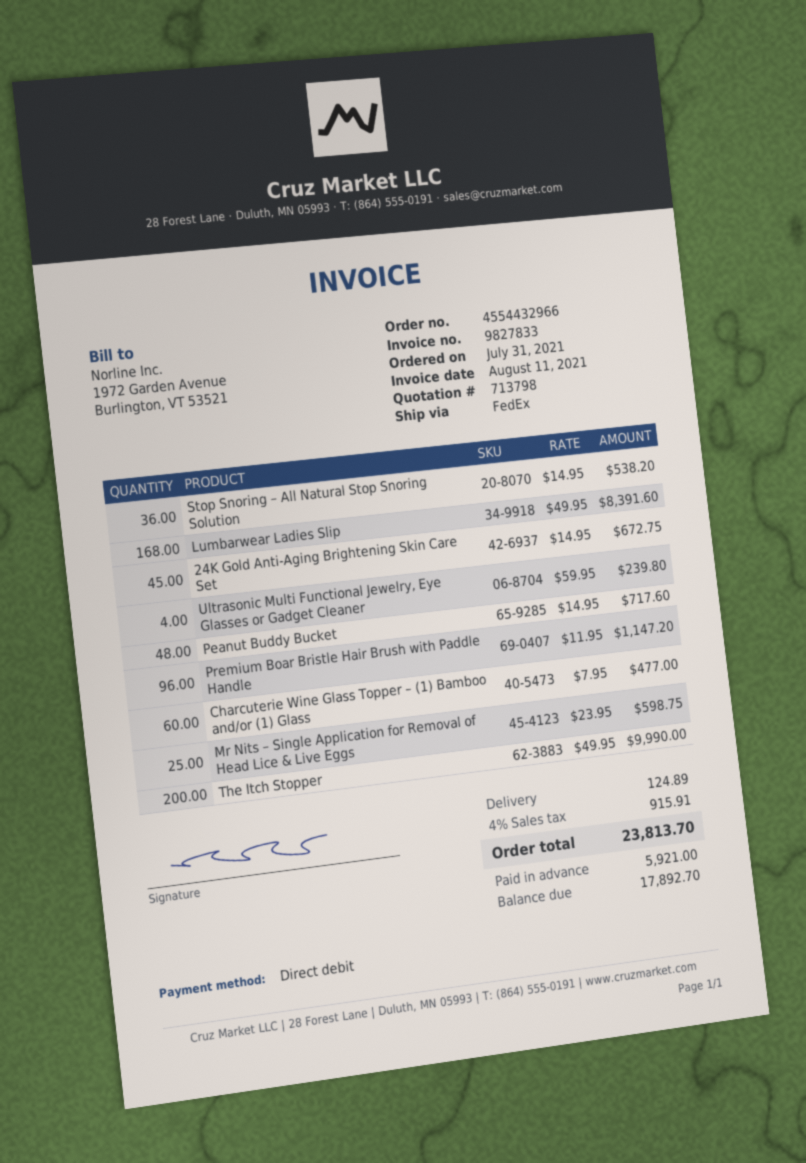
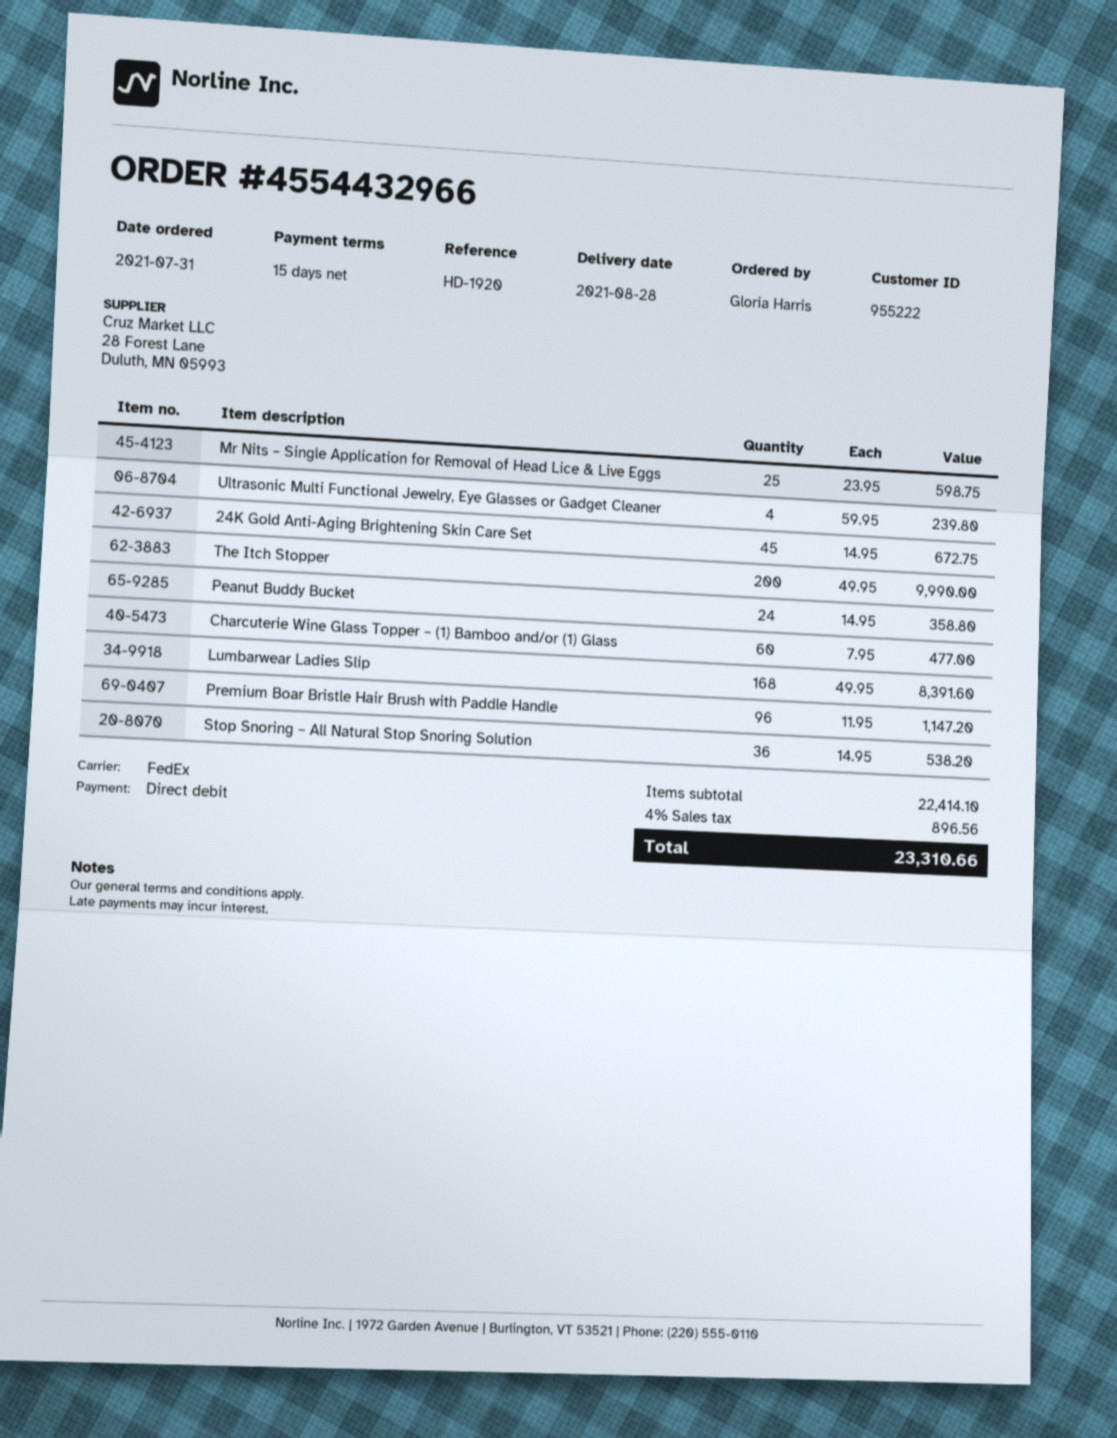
Peanut Buddy Bucket: 48 x 14.95 = 717.60 -> 24 x 14.95 = 358.80
shipping: 124.89 -> none
tax: 4% = 915.91 -> 4% = 896.56
total: 23813.70 -> 23310.66

